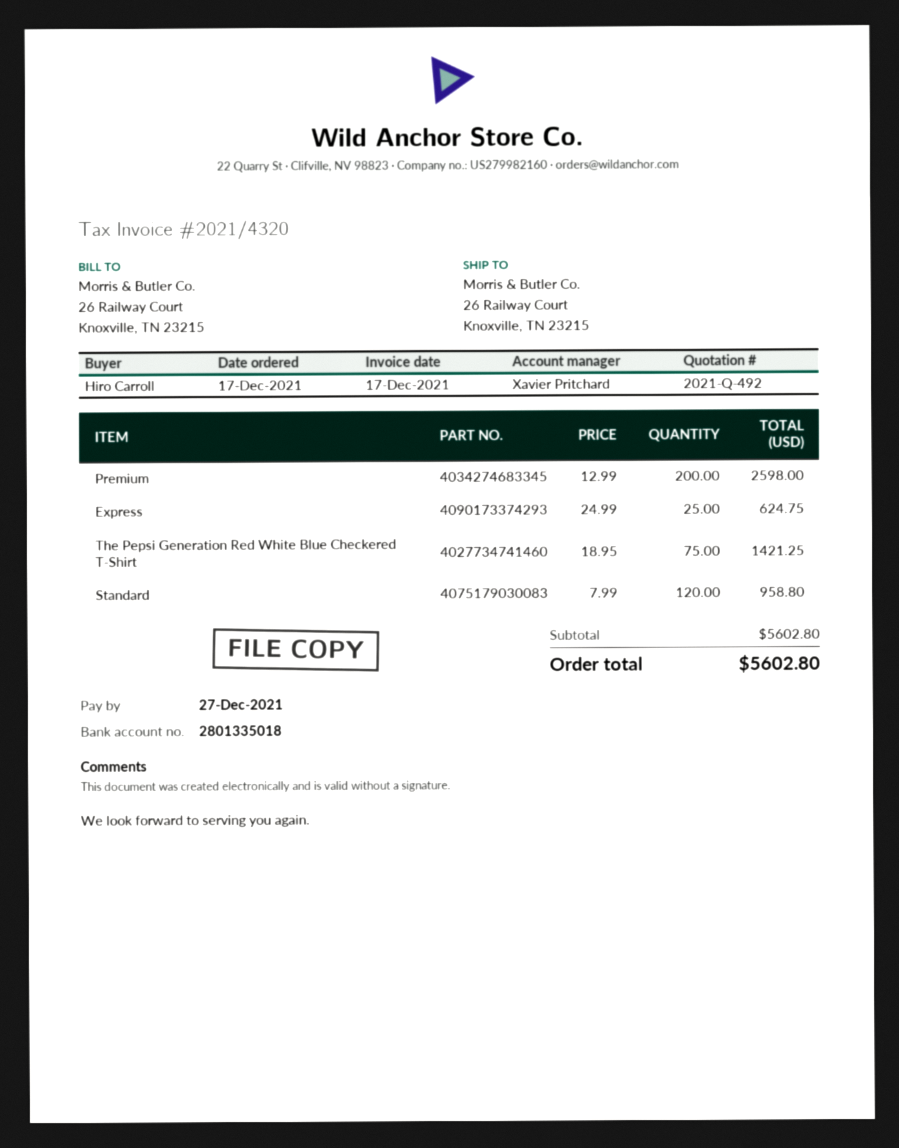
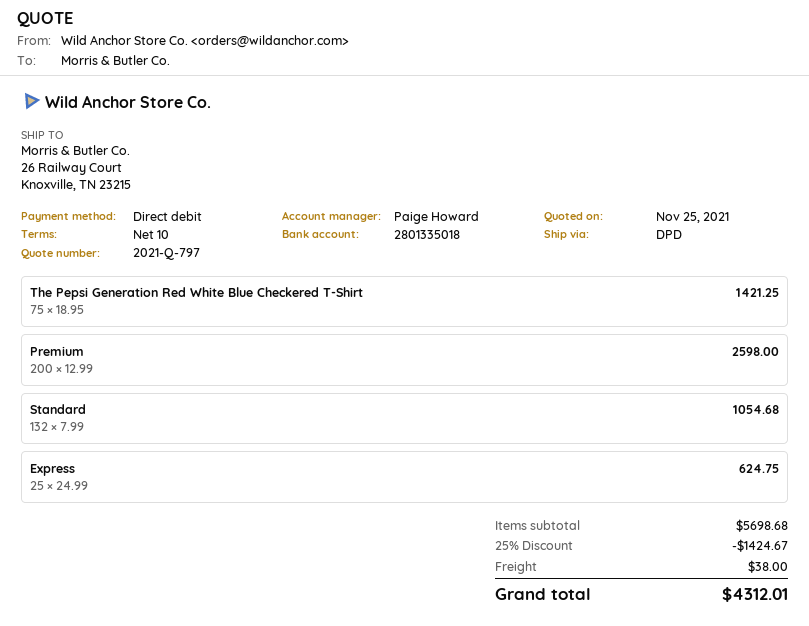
quote number: 2021-Q-492 -> 2021-Q-797
sales rep: Xavier Pritchard -> Paige Howard
Standard: 120 x 7.99 = 958.80 -> 132 x 7.99 = 1054.68
subtotal: 5602.80 -> 5698.68
discount: none -> 25% = 1424.67
shipping: none -> 38.00
total: 5602.80 -> 4312.01

